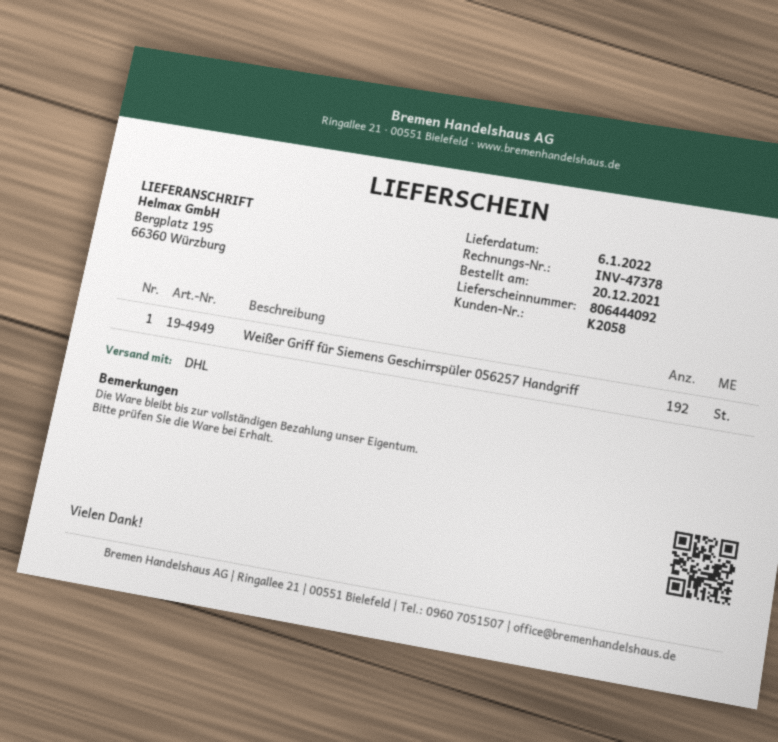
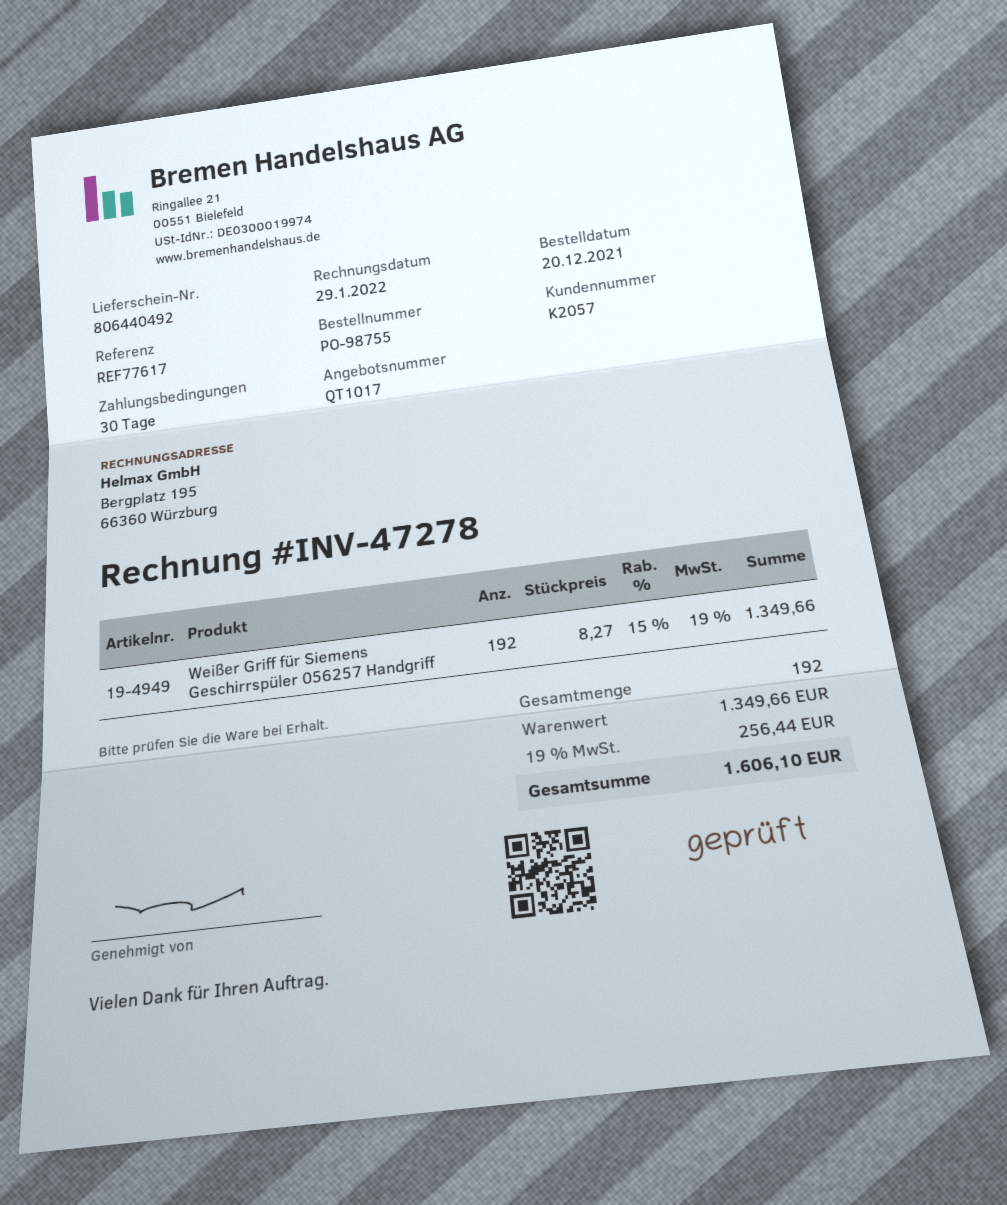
delivery note number: 806444092 -> 806440492
invoice number: INV-47378 -> INV-47278
customer number: K2058 -> K2057

